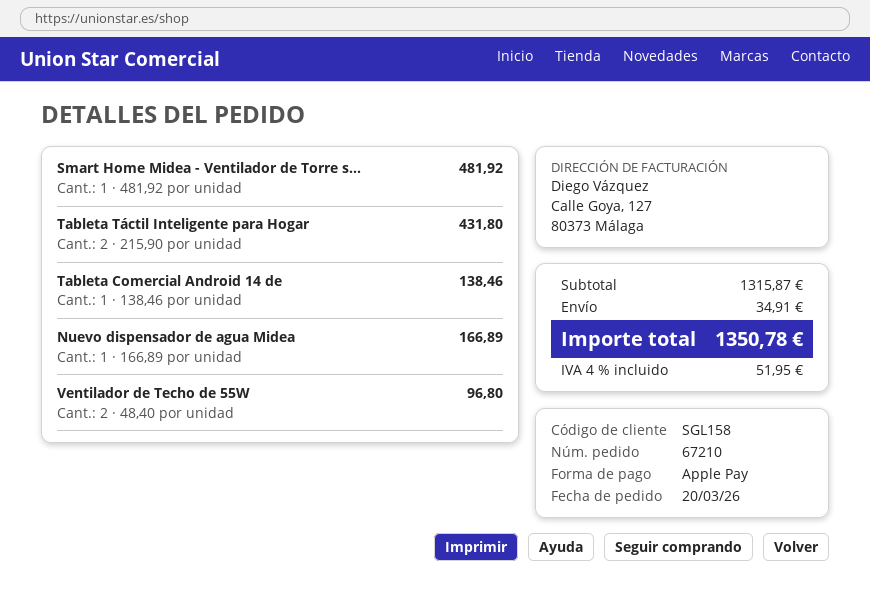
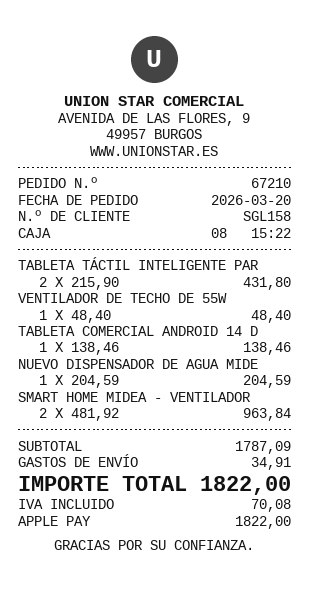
Smart Home Midea - Ventilador de Torre s...: 1 x 481.92 = 481.92 -> 2 x 481.92 = 963.84
Nuevo dispensador de agua Midea: 1 x 166.89 = 166.89 -> 1 x 204.59 = 204.59
Ventilador de Techo de 55W: 2 x 48.40 = 96.80 -> 1 x 48.40 = 48.40
subtotal: 1315.87 -> 1787.09
tax: 51.95 -> 70.08
total: 1350.78 -> 1822.00

